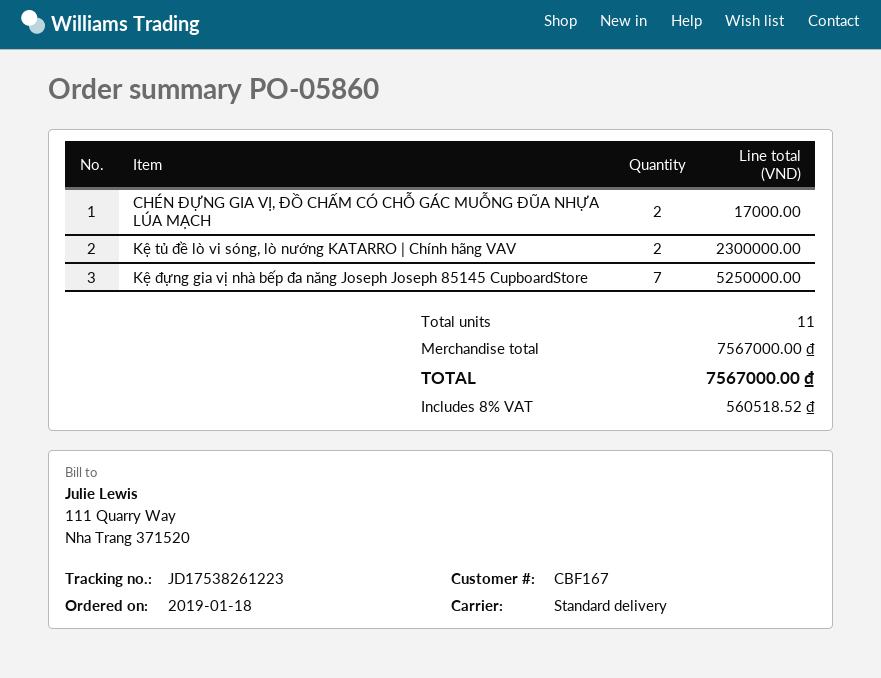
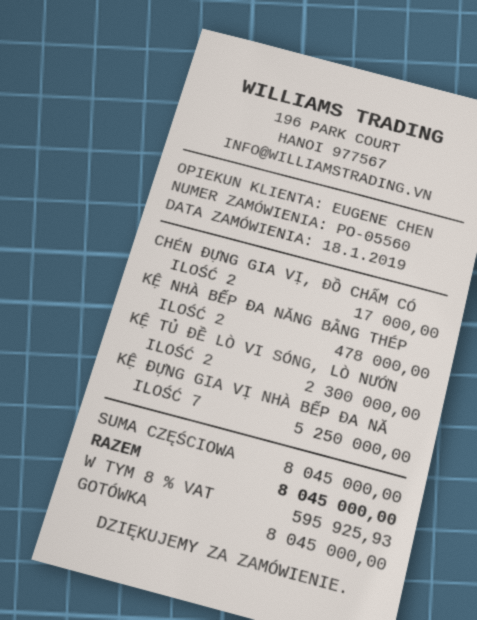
order number: PO-05860 -> PO-05560
KỆ NHÀ BẾP ĐA NĂNG BẰNG THÉP: none -> 2 for 478000.00
subtotal: 7567000.00 -> 8045000.00
tax: 8% = 560518.52 -> 8% = 595925.93
total: 7567000.00 -> 8045000.00

